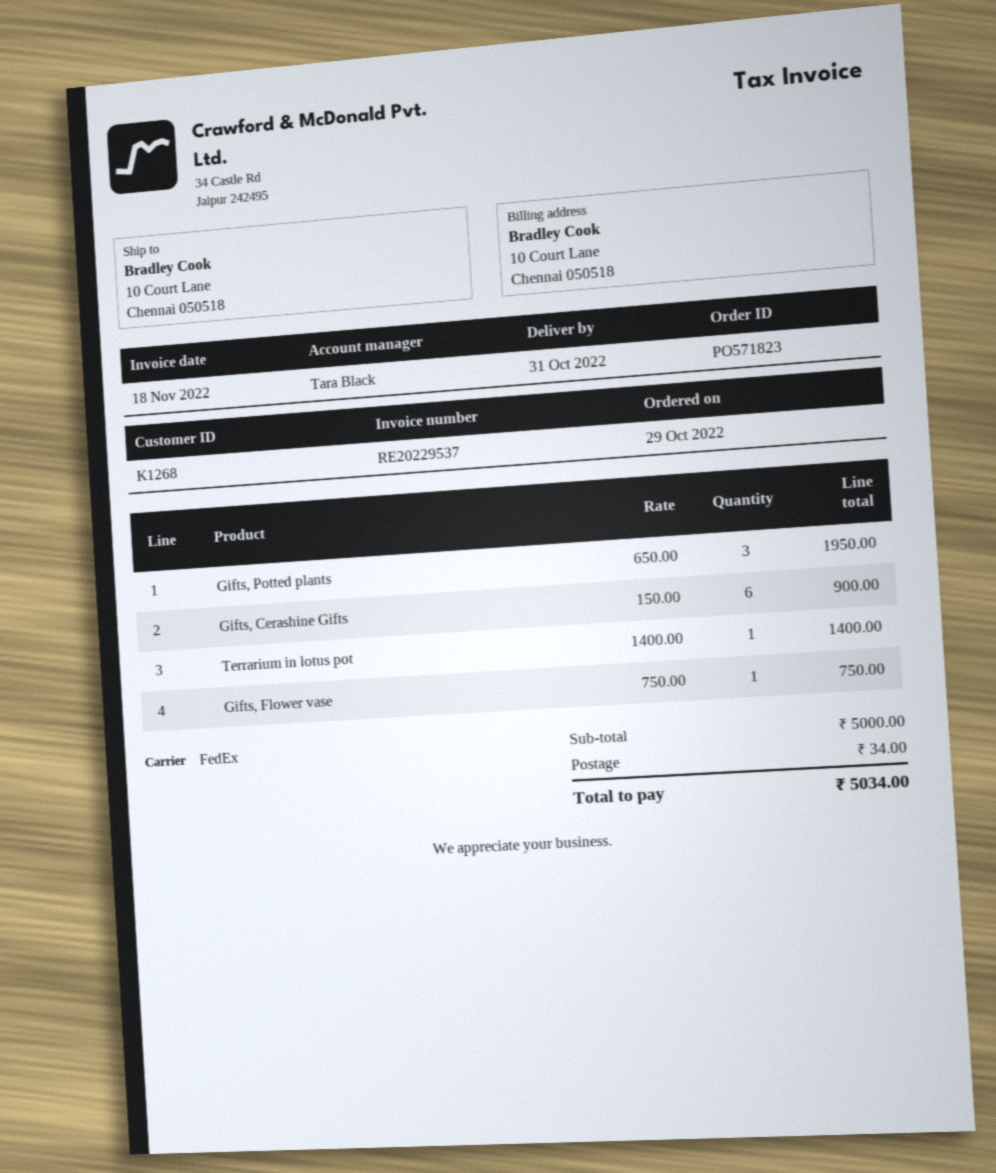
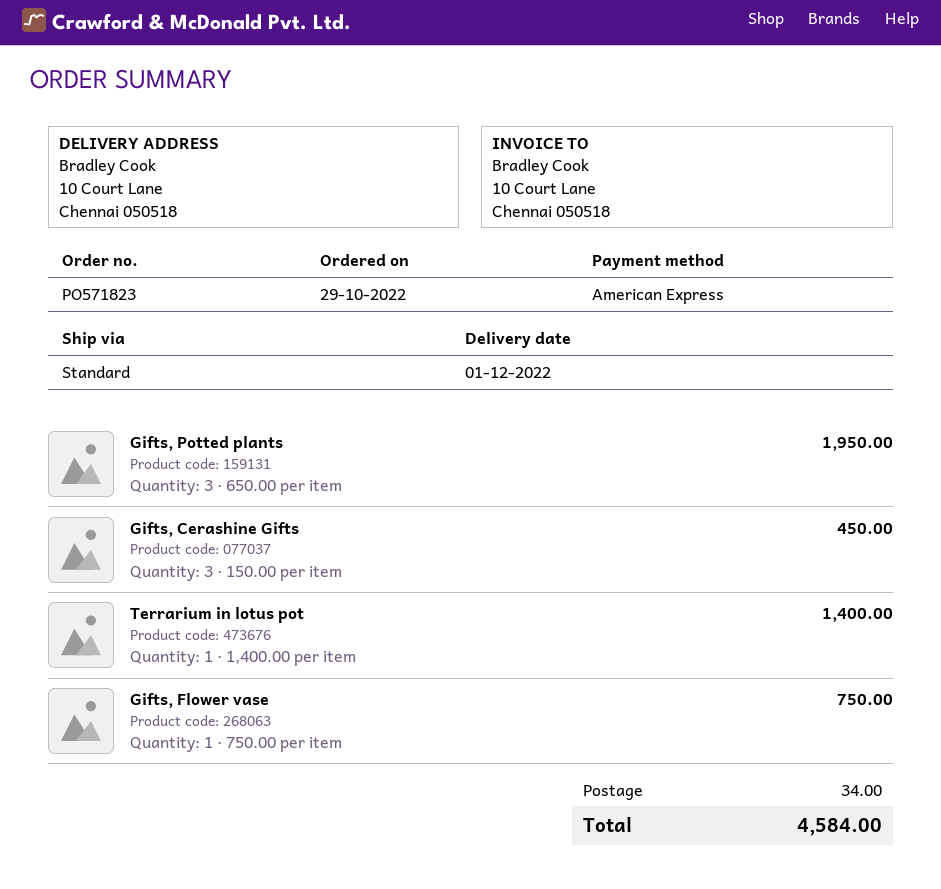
delivery date: 2022-10-31 -> 2022-12-01
shipping method: FedEx -> standard
Gifts, Cerashine Gifts: 6 x 150.00 = 900.00 -> 3 x 150.00 = 450.00
total: 5034.00 -> 4584.00

